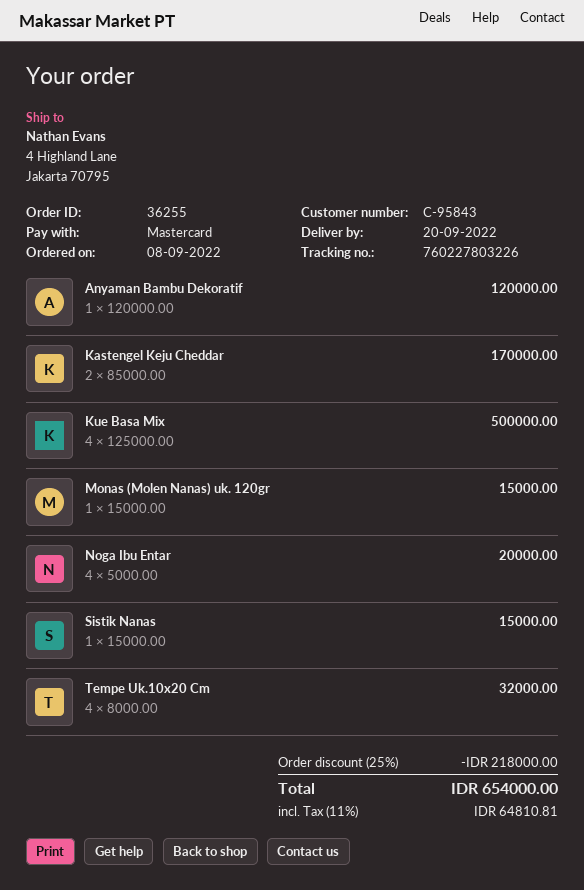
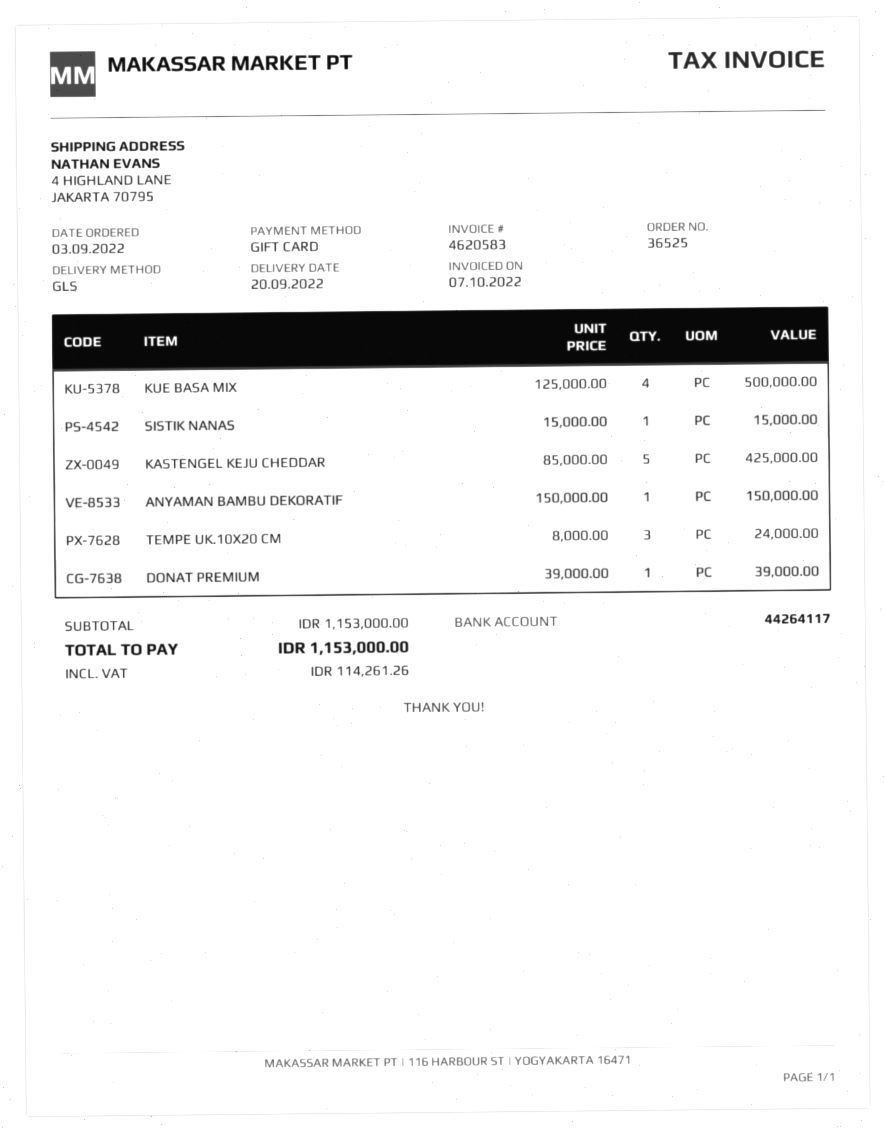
order number: 36255 -> 36525
order date: 2022-09-08 -> 2022-09-03
payment method: Mastercard -> gift card
Anyaman Bambu Dekoratif: 1 x 120000.00 = 120000.00 -> 1 x 150000.00 = 150000.00
Kastengel Keju Cheddar: 2 x 85000.00 = 170000.00 -> 5 x 85000.00 = 425000.00
Monas (Molen Nanas) uk. 120gr: 1 x 15000.00 = 15000.00 -> none
Noga Ibu Entar: 4 x 5000.00 = 20000.00 -> none
Tempe Uk.10x20 Cm: 4 x 8000.00 = 32000.00 -> 3 x 8000.00 = 24000.00
DONAT PREMIUM: none -> 1 x 39000.00 = 39000.00
discount: 25% = 218000.00 -> none
tax: 64810.81 -> 114261.26
total: 654000.00 -> 1153000.00

